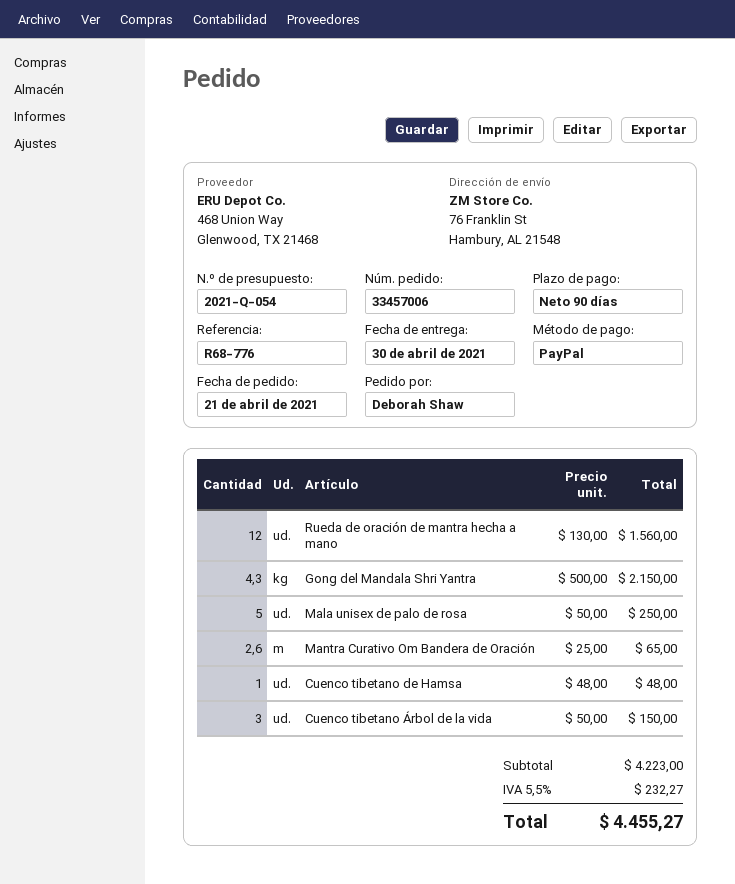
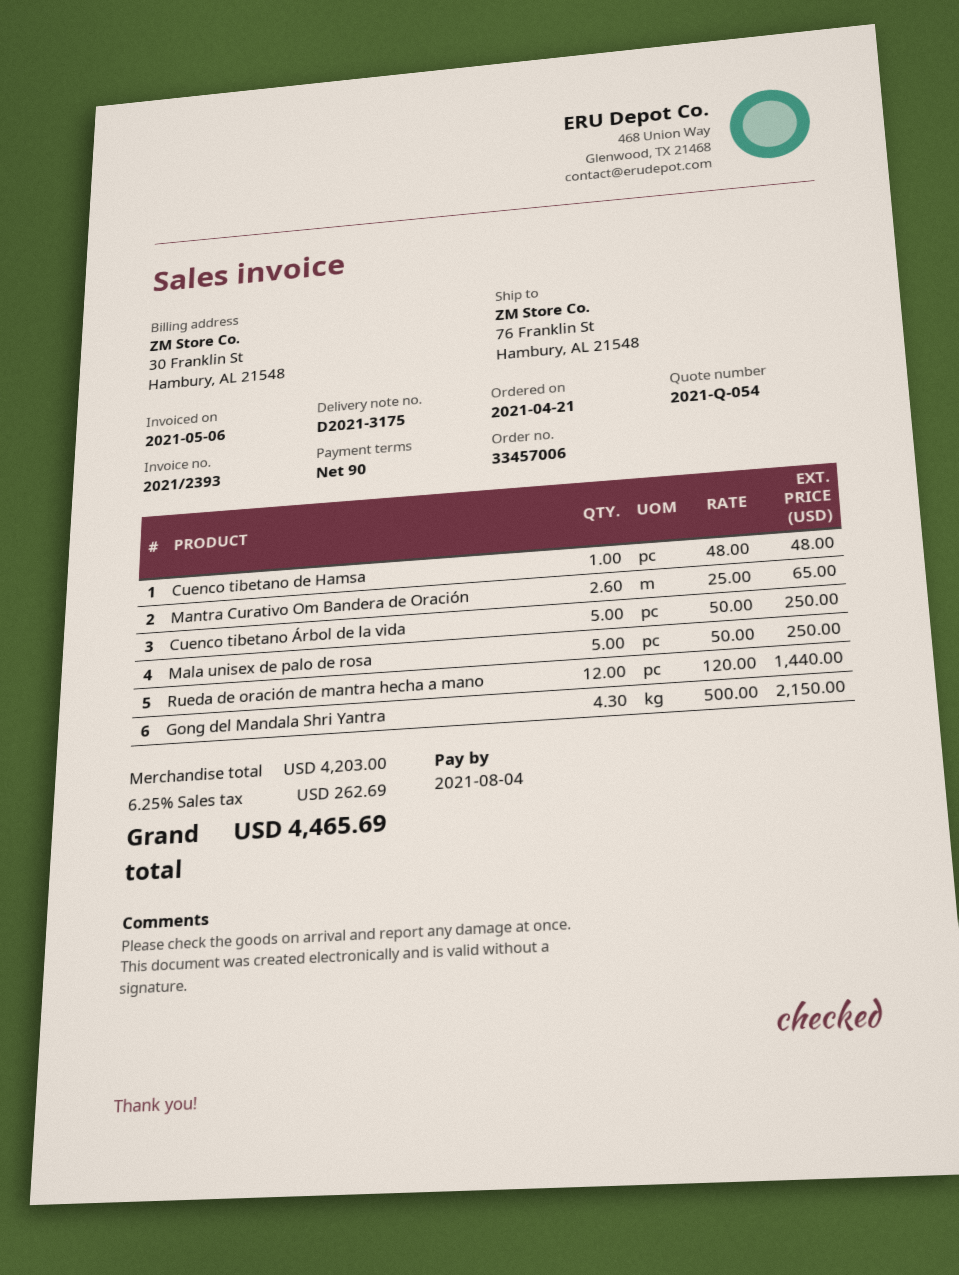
Rueda de oración de mantra hecha a mano: 12 x 130.00 = 1560.00 -> 12 x 120.00 = 1440.00
Cuenco tibetano Árbol de la vida: 3 x 50.00 = 150.00 -> 5 x 50.00 = 250.00
subtotal: 4223.00 -> 4203.00
tax: 5.5% = 232.27 -> 6.25% = 262.69
total: 4455.27 -> 4465.69

